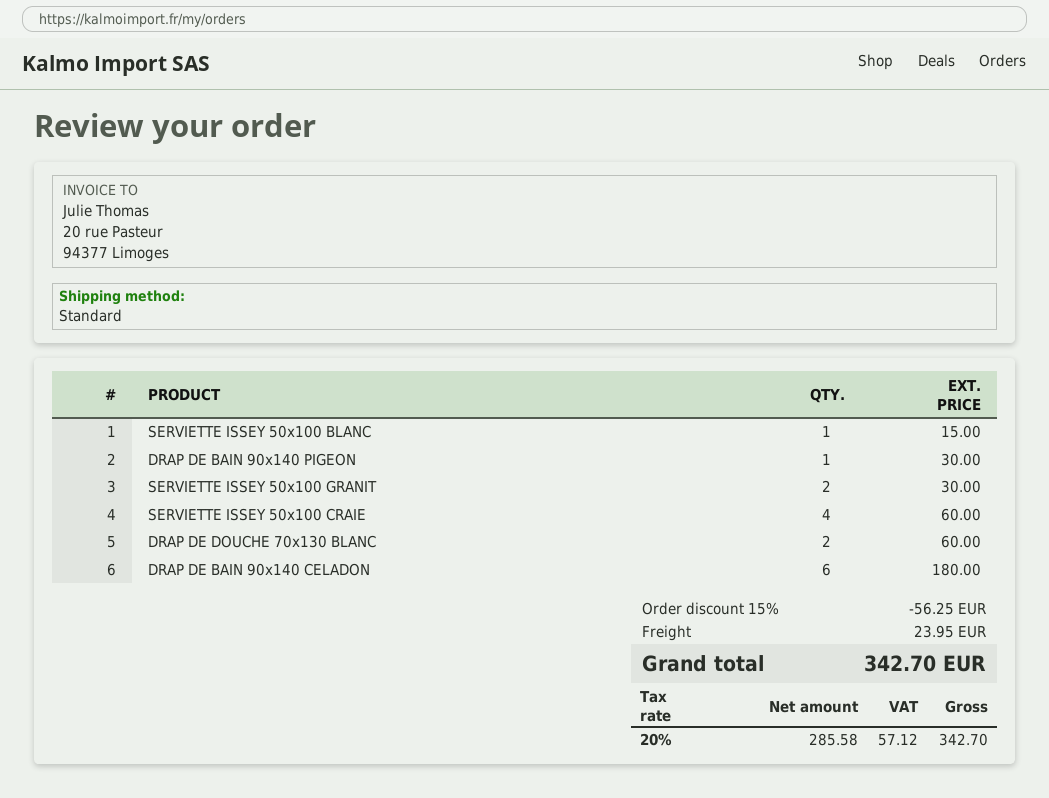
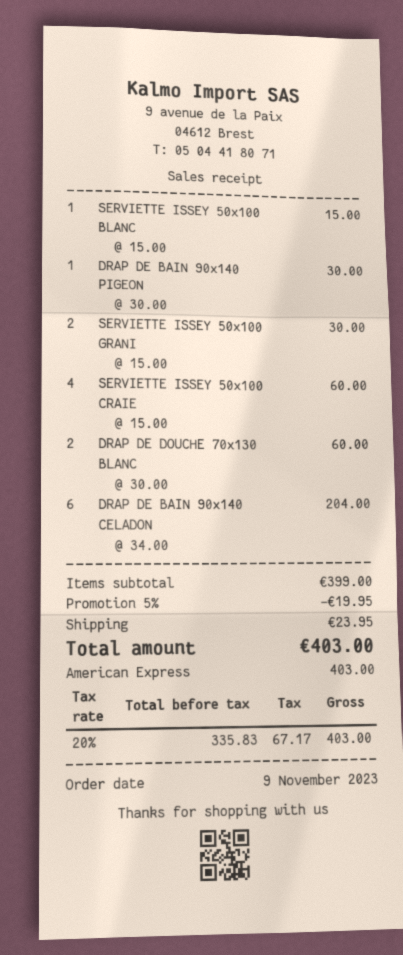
DRAP DE BAIN 90x140 CELADON: 6 for 180.00 -> 6 for 204.00
discount: 15% = 56.25 -> 5% = 19.95
net: 285.58 -> 335.83
tax: 20% = 57.12 -> 20% = 67.17
total: 342.70 -> 403.00

